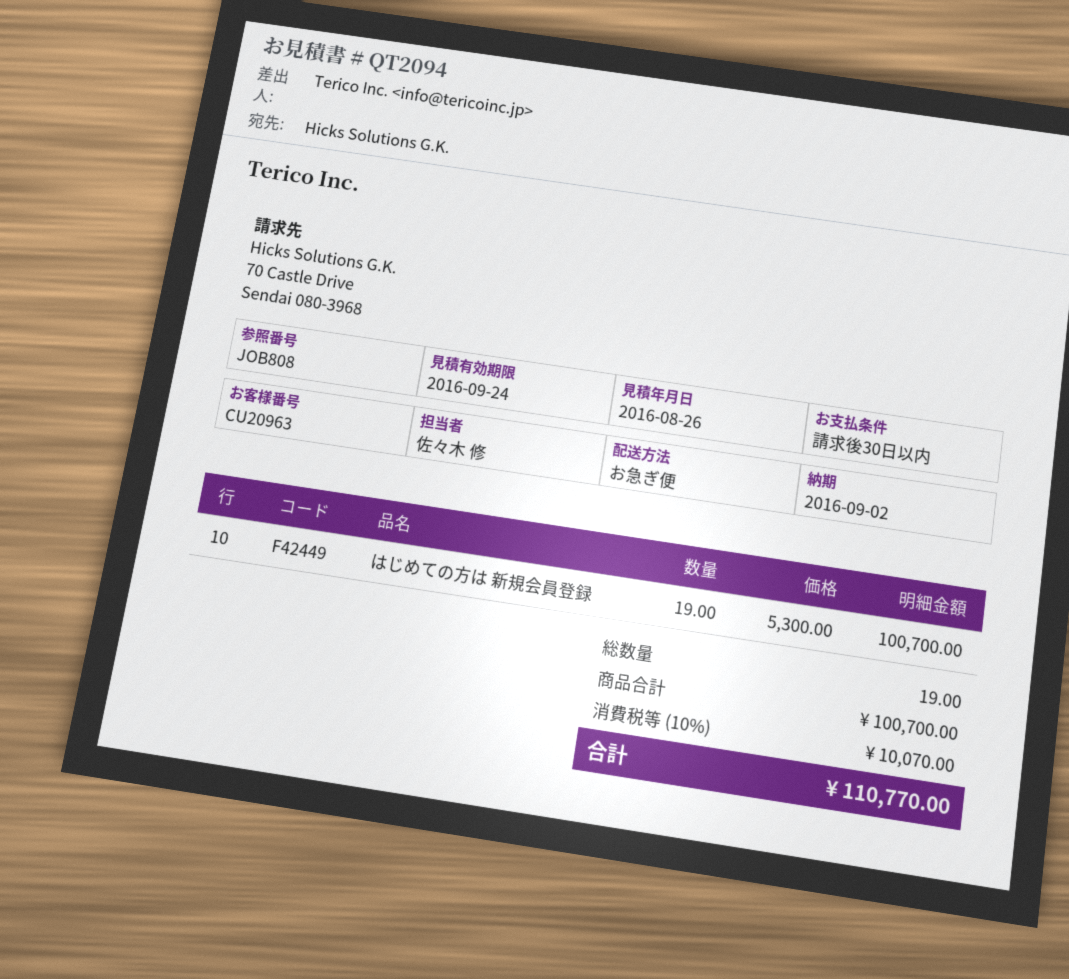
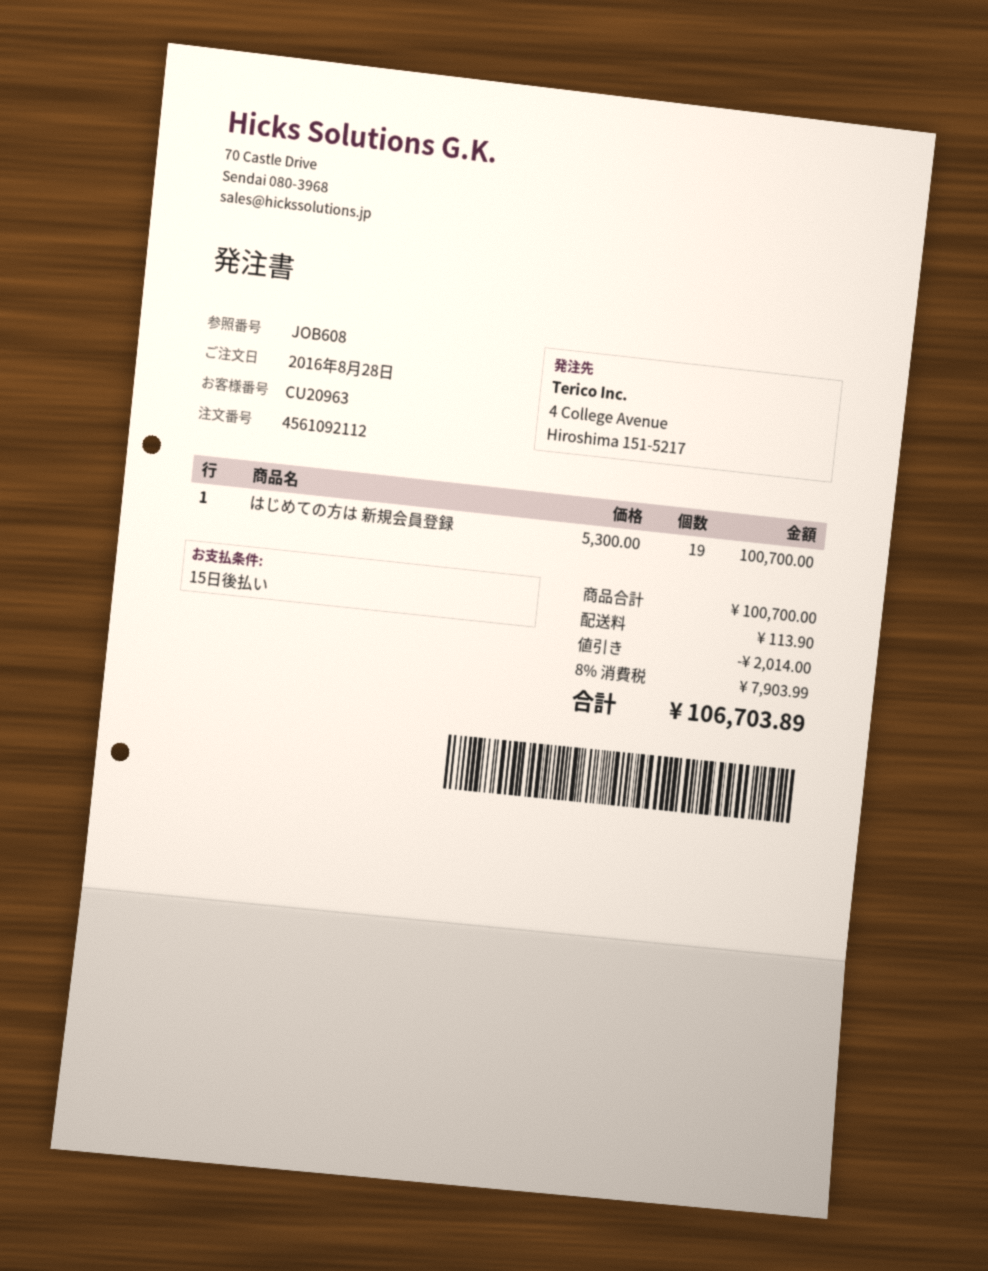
payment terms: 30 days -> 15 days
reference: JOB808 -> JOB608
discount: none -> 2014.00
shipping: none -> 113.90
tax: 10% = 10070.00 -> 8% = 7903.99
total: 110770.00 -> 106703.89

